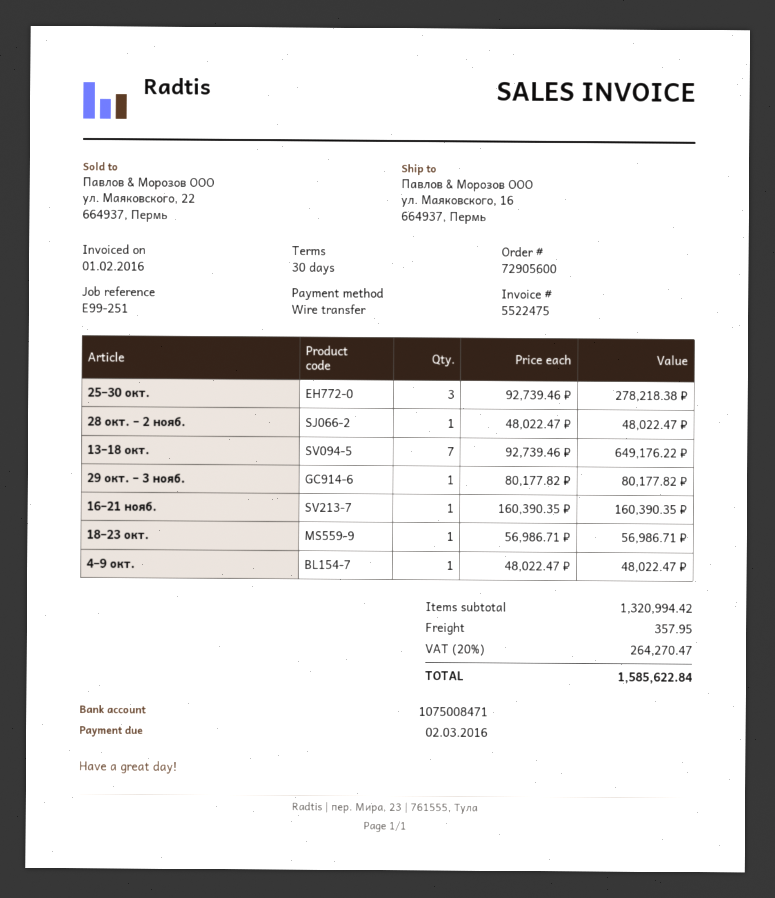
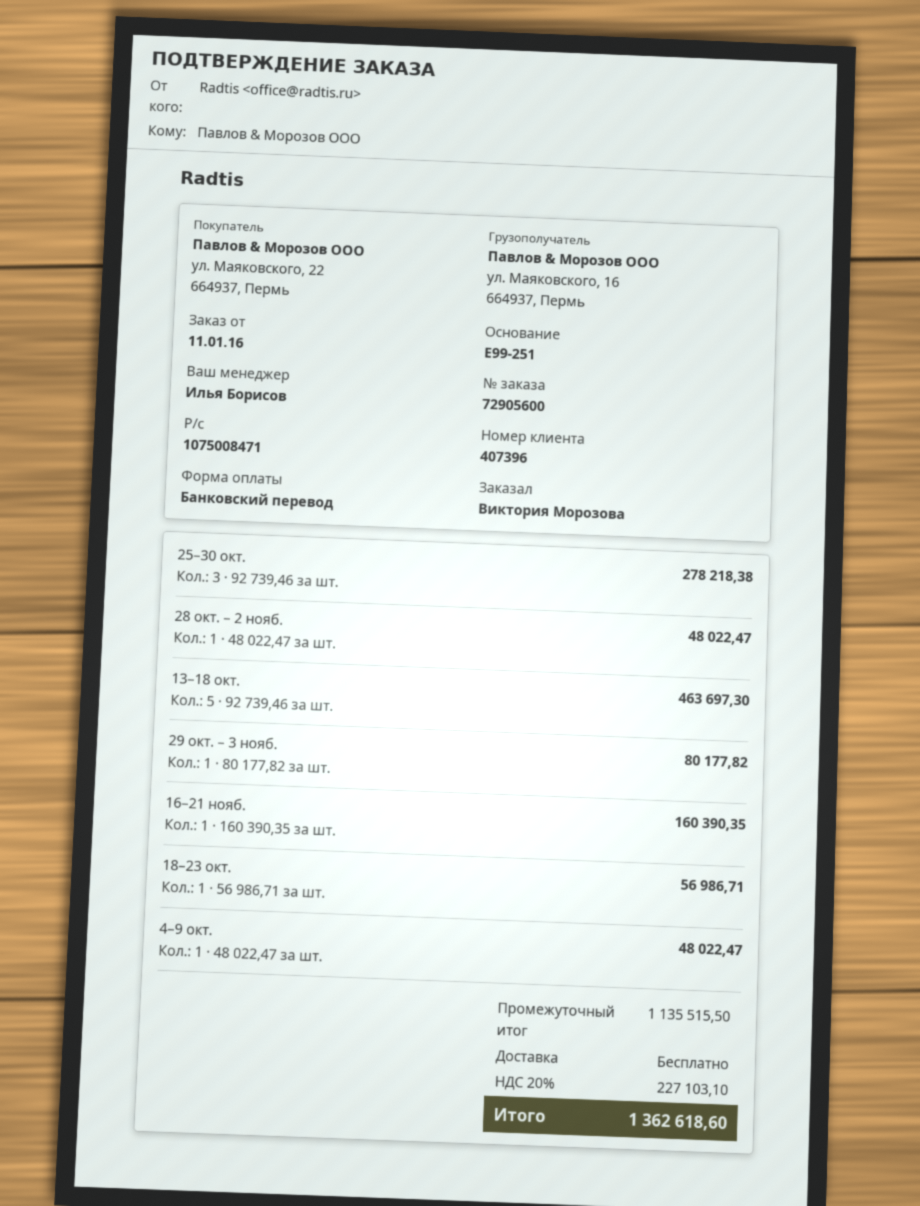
13–18 окт.: 7 x 92739.46 = 649176.22 -> 5 x 92739.46 = 463697.30
subtotal: 1320994.42 -> 1135515.50
shipping: 357.95 -> 0.00
tax: 20% = 264270.47 -> 20% = 227103.10
total: 1585622.84 -> 1362618.60

